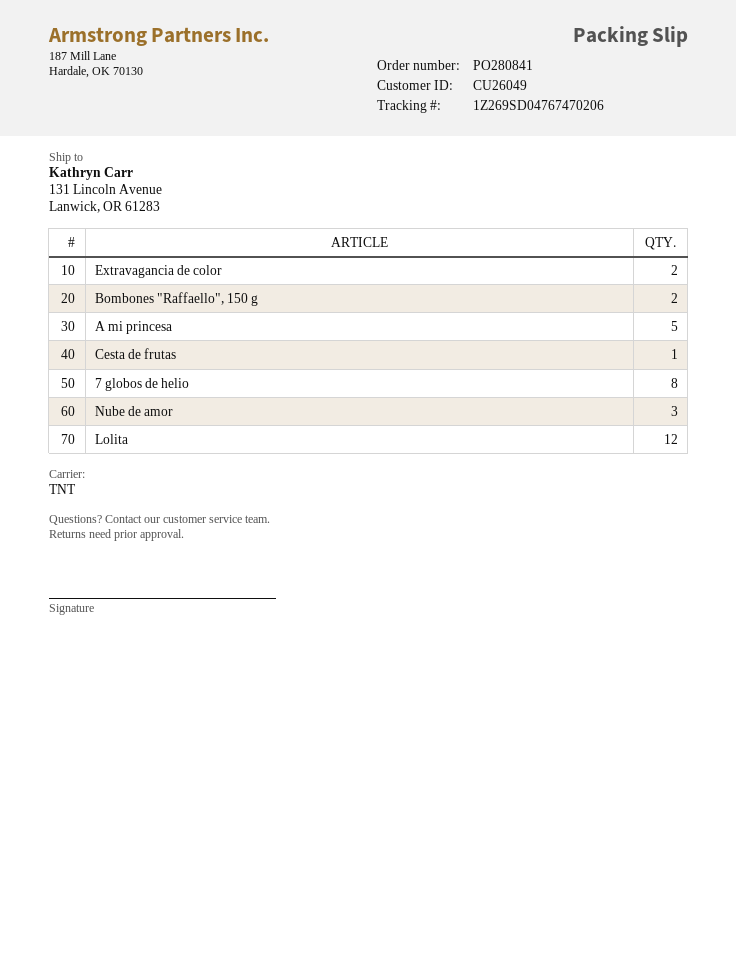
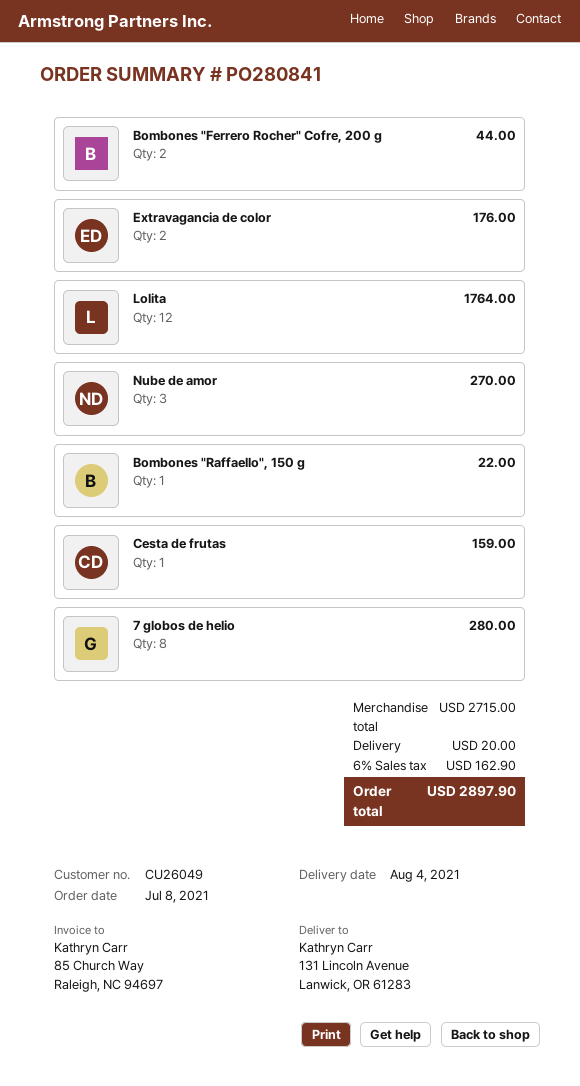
Bombones "Raffaello", 150 g: 2 -> 1
A mi princesa: 5 -> none
Bombones "Ferrero Rocher" Cofre, 200 g: none -> 2

